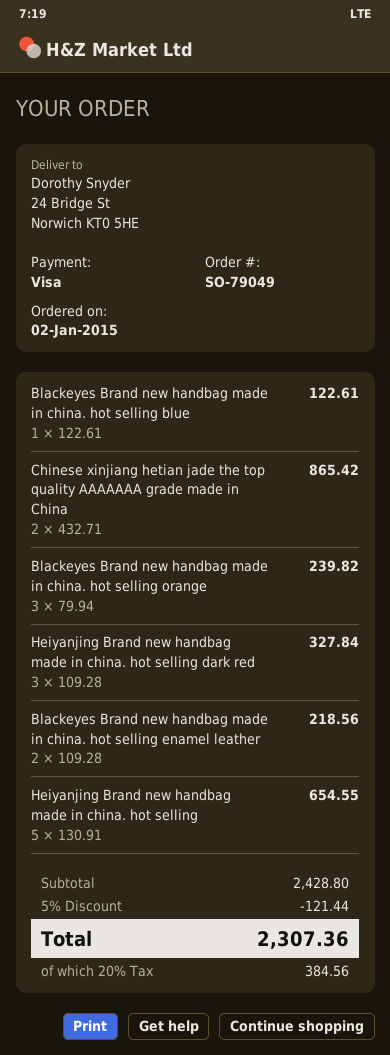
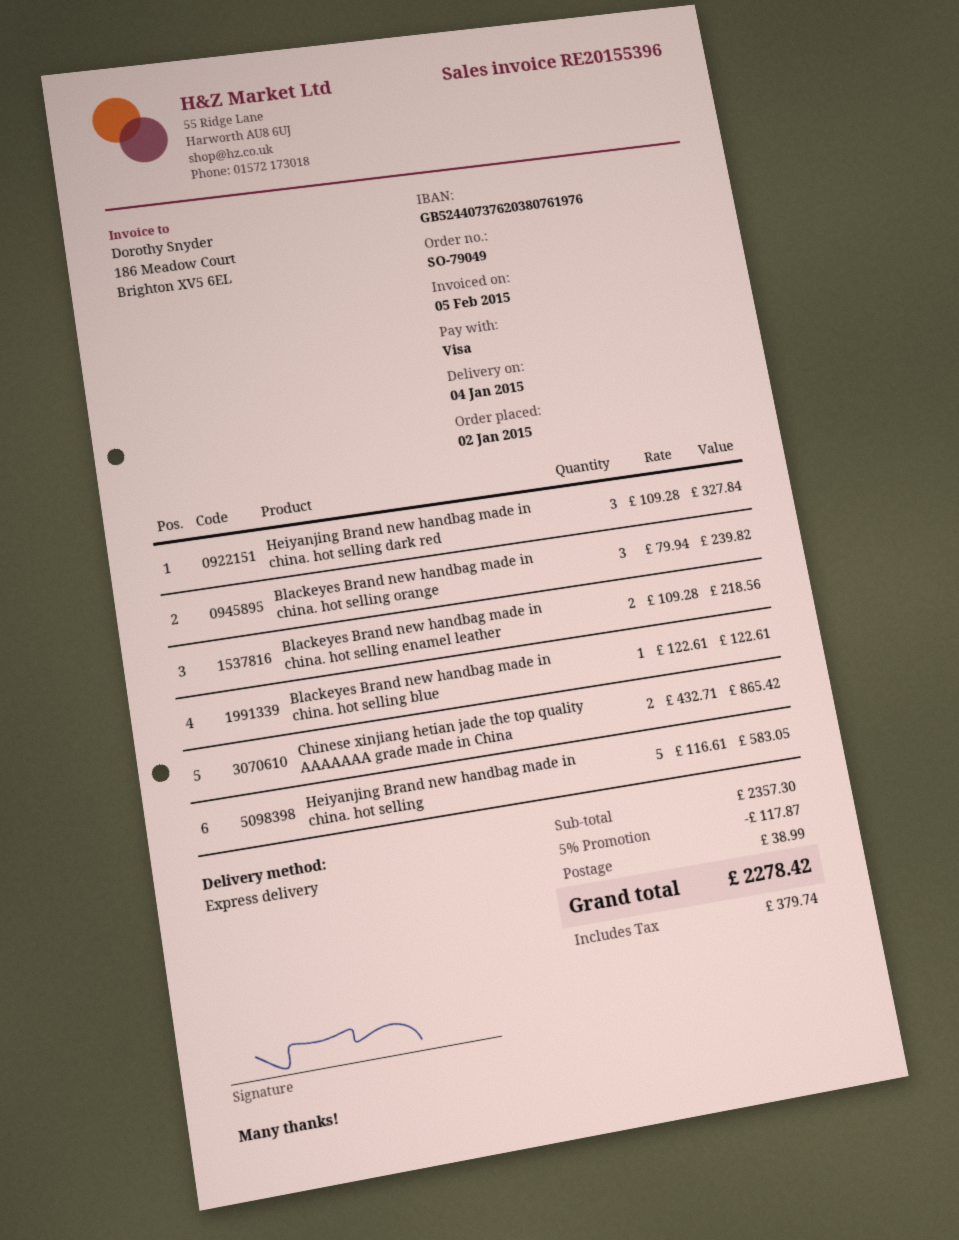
Heiyanjing Brand new handbag made in china. hot selling: 5 x 130.91 = 654.55 -> 5 x 116.61 = 583.05
subtotal: 2428.80 -> 2357.30
discount: 5% = 121.44 -> 5% = 117.87
shipping: none -> 38.99
tax: 384.56 -> 379.74
total: 2307.36 -> 2278.42

